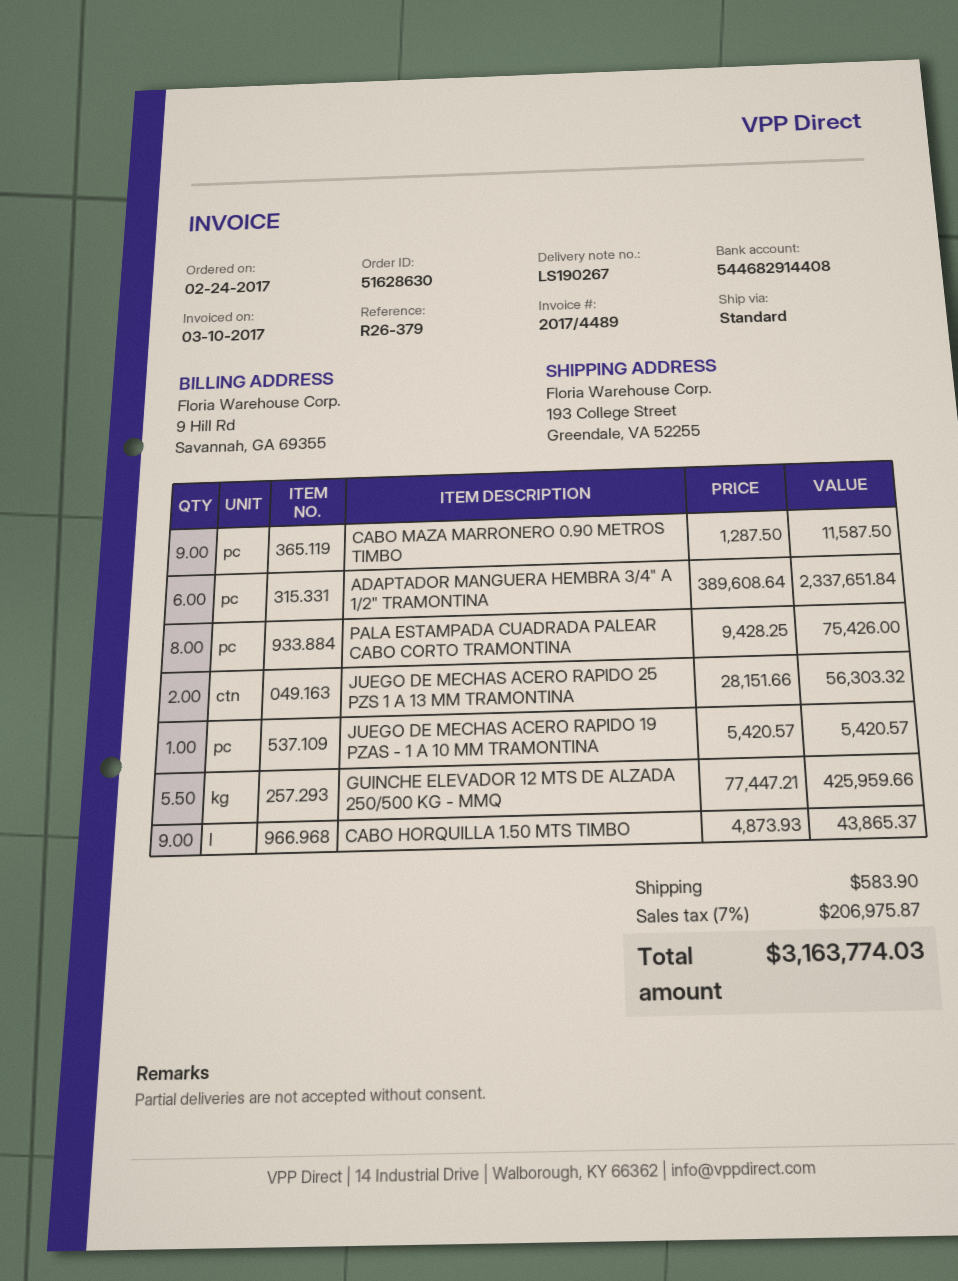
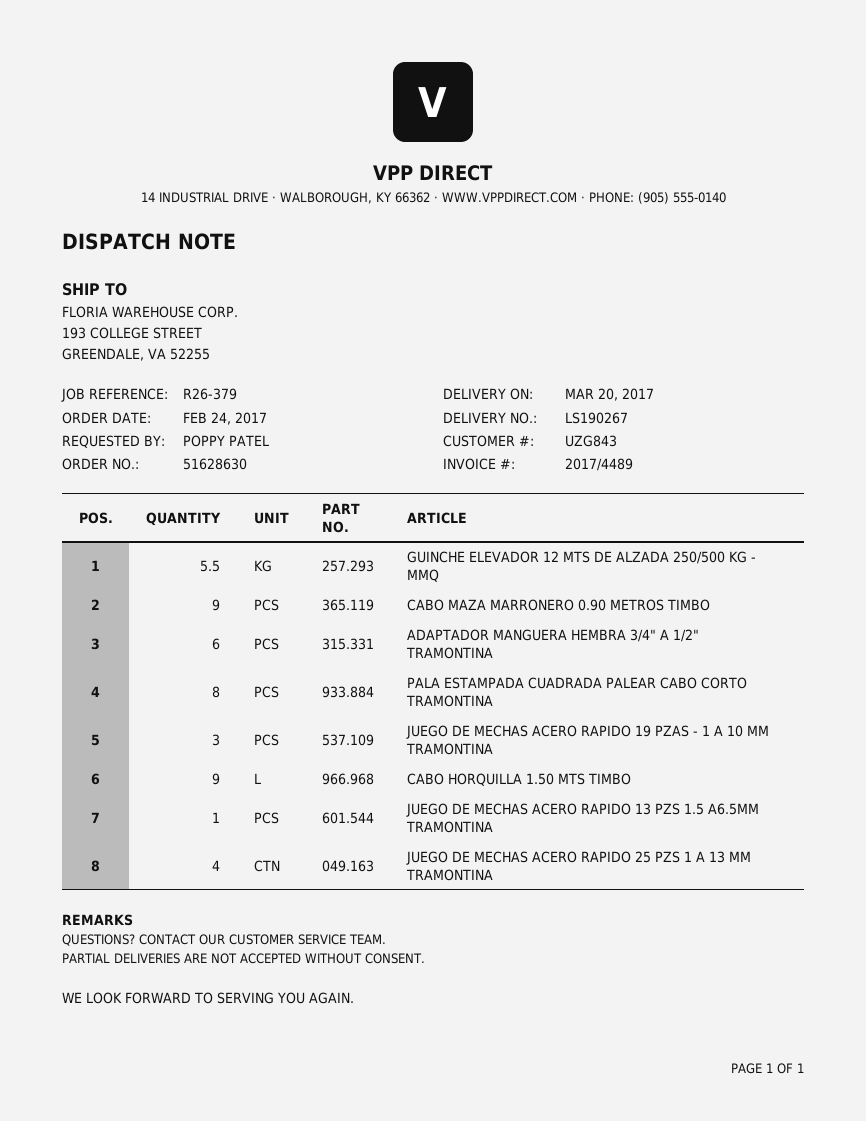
JUEGO DE MECHAS ACERO RAPIDO 25 PZS 1 A 13 MM TRAMONTINA: 2 -> 4
JUEGO DE MECHAS ACERO RAPIDO 19 PZAS - 1 A 10 MM TRAMONTINA: 1 -> 3
JUEGO DE MECHAS ACERO RAPIDO 13 PZS 1.5 A6.5MM TRAMONTINA: none -> 1

